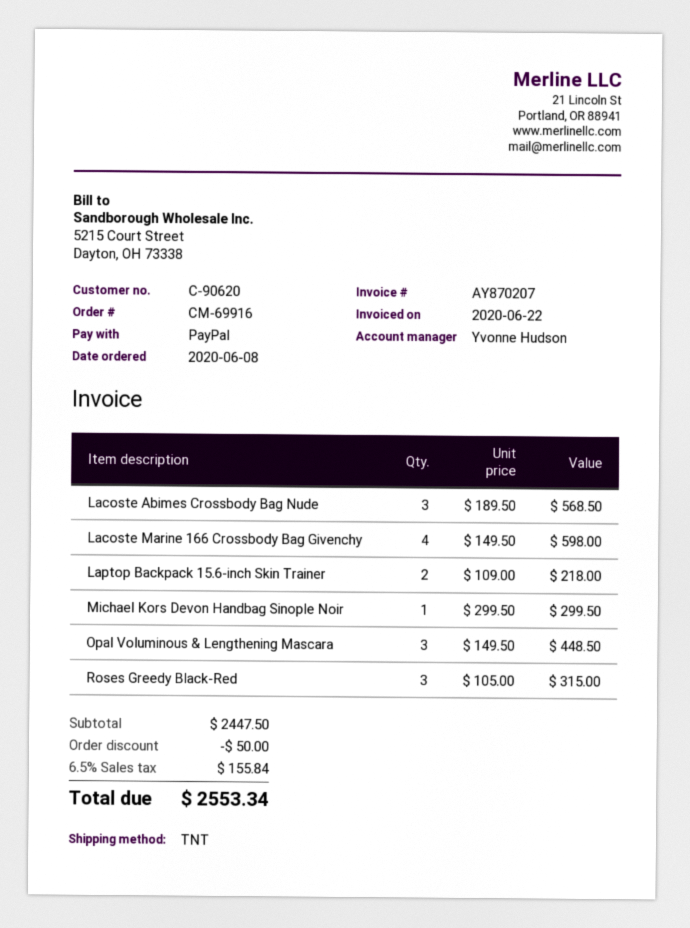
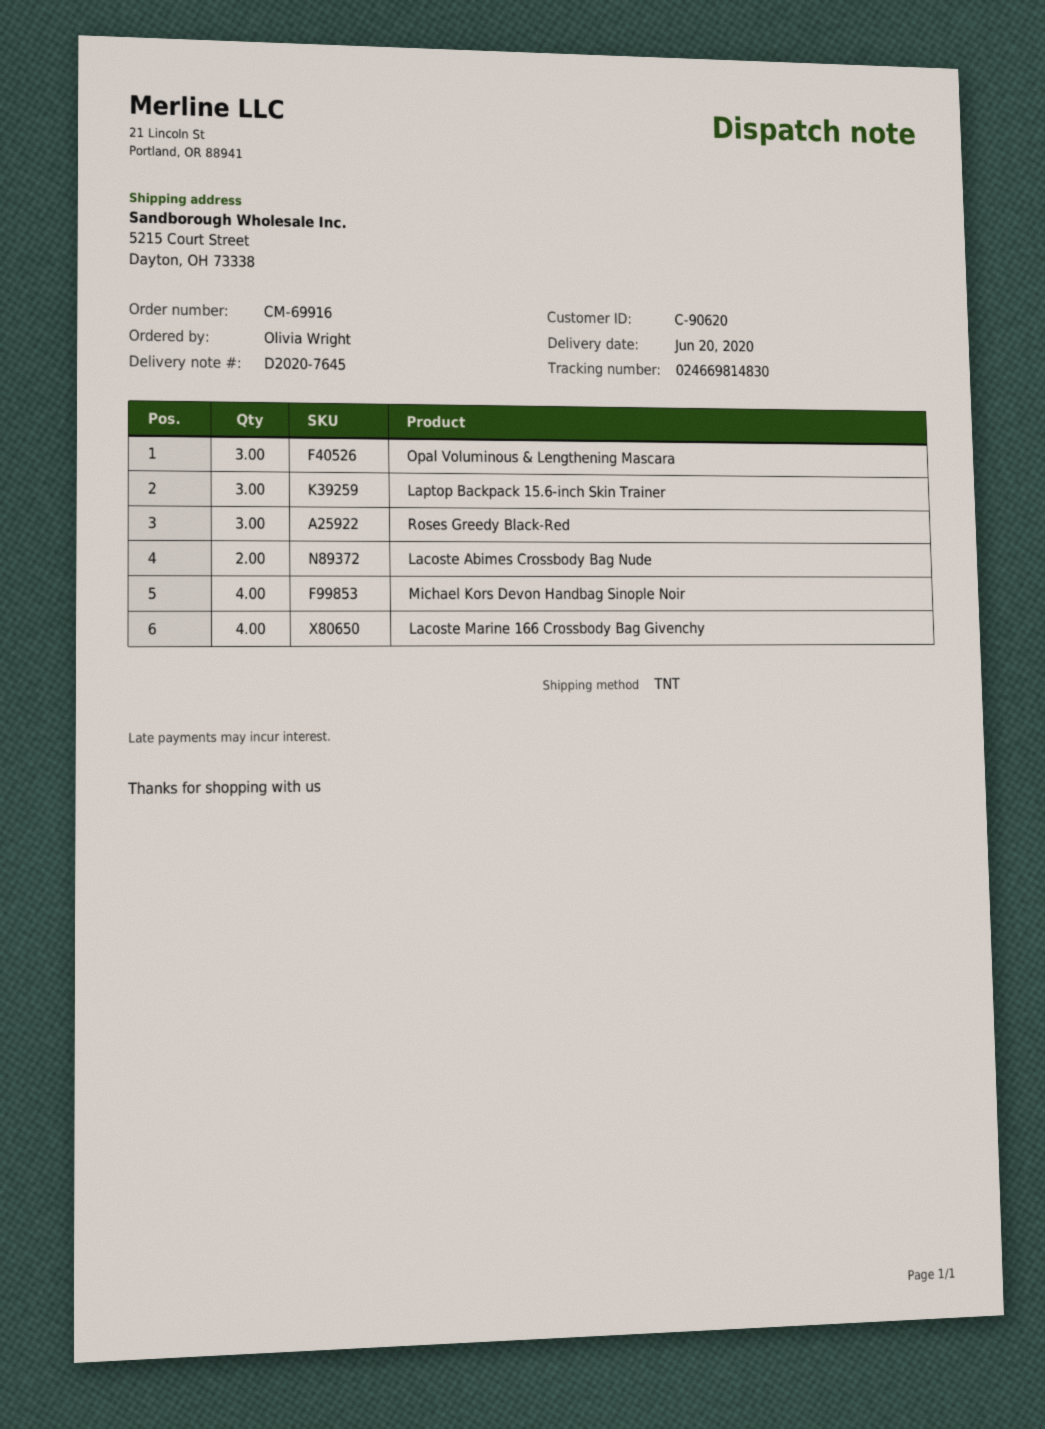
Lacoste Abimes Crossbody Bag Nude: 3 -> 2
Laptop Backpack 15.6-inch Skin Trainer: 2 -> 3
Michael Kors Devon Handbag Sinople Noir: 1 -> 4

